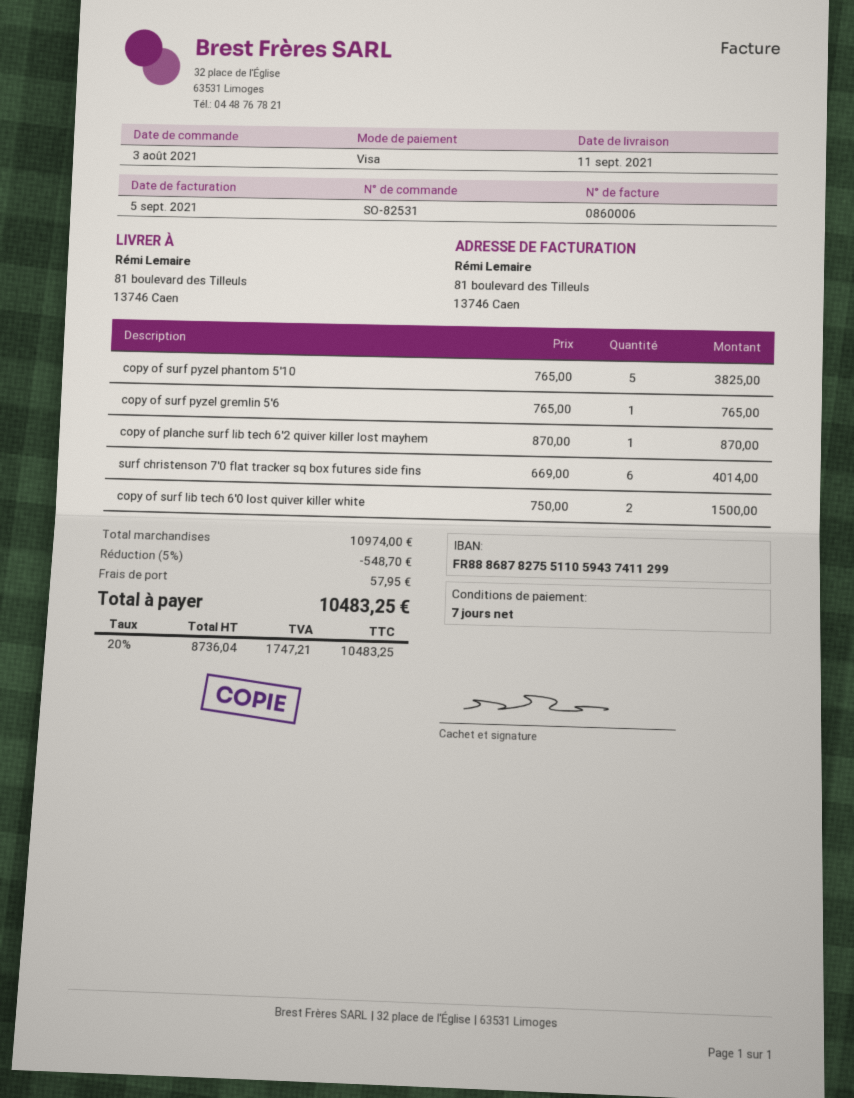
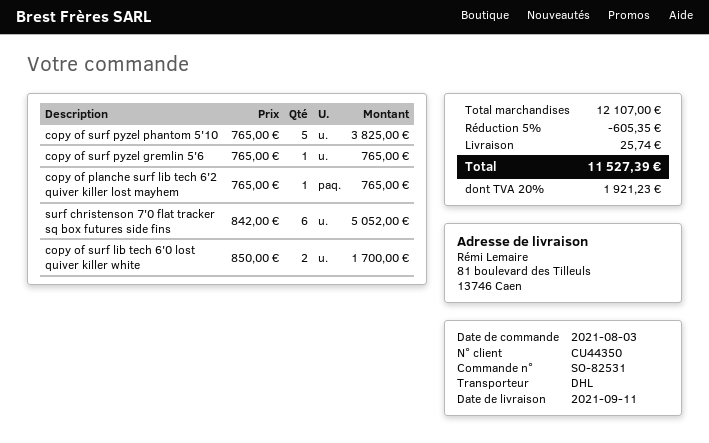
copy of planche surf lib tech 6'2 quiver killer lost mayhem: 1 x 870.00 = 870.00 -> 1 x 765.00 = 765.00
surf christenson 7'0 flat tracker sq box futures side fins: 6 x 669.00 = 4014.00 -> 6 x 842.00 = 5052.00
copy of surf lib tech 6'0 lost quiver killer white: 2 x 750.00 = 1500.00 -> 2 x 850.00 = 1700.00
subtotal: 10974.00 -> 12107.00
discount: 5% = 548.70 -> 5% = 605.35
shipping: 57.95 -> 25.74
tax: 20% = 1747.21 -> 20% = 1921.23
total: 10483.25 -> 11527.39

